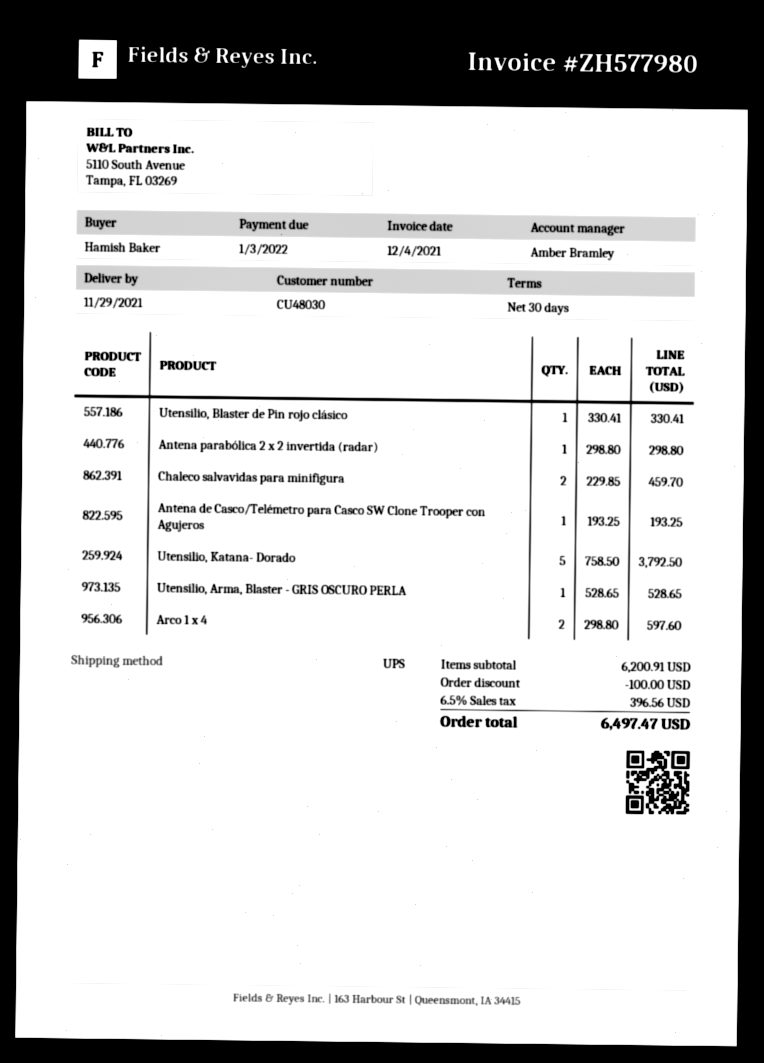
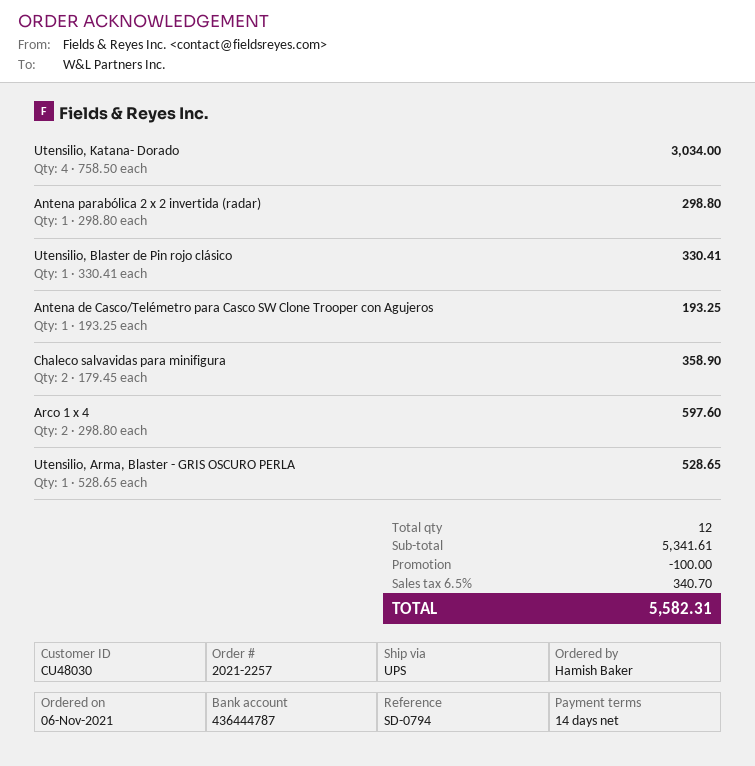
payment terms: 30 days -> 14 days
Chaleco salvavidas para minifigura: 2 x 229.85 = 459.70 -> 2 x 179.45 = 358.90
Utensilio, Katana- Dorado: 5 x 758.50 = 3792.50 -> 4 x 758.50 = 3034.00
subtotal: 6200.91 -> 5341.61
tax: 6.5% = 396.56 -> 6.5% = 340.70
total: 6497.47 -> 5582.31

